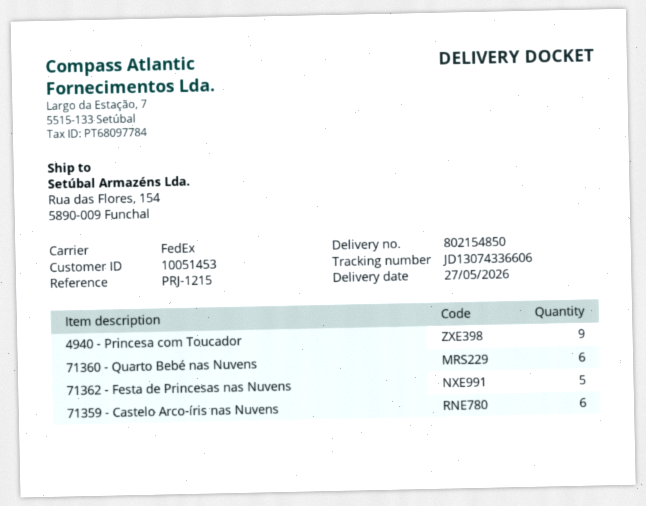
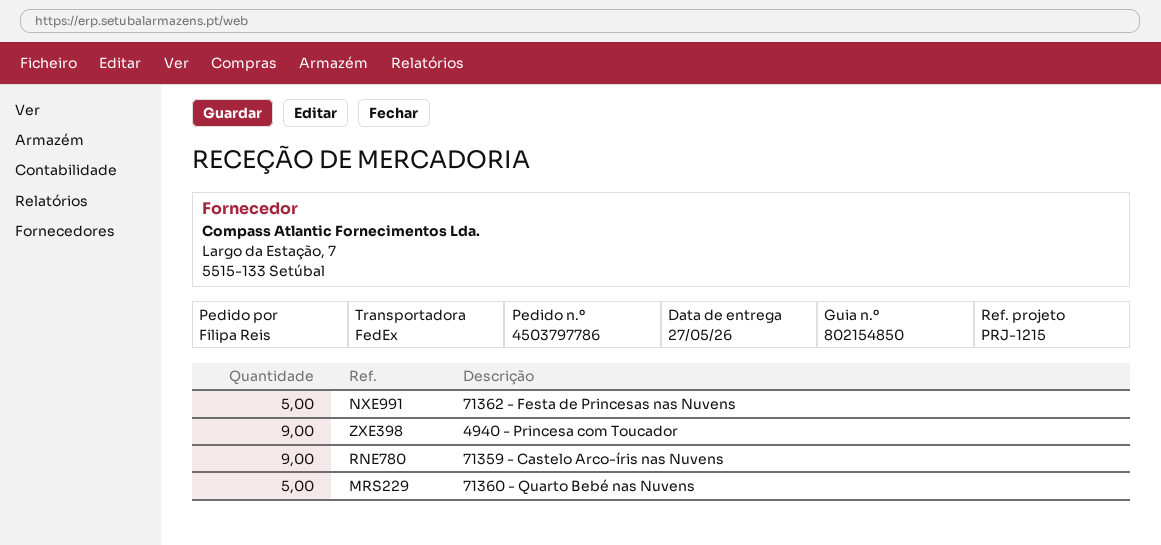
71360 - Quarto Bebé nas Nuvens: 6 -> 5
71359 - Castelo Arco-íris nas Nuvens: 6 -> 9

